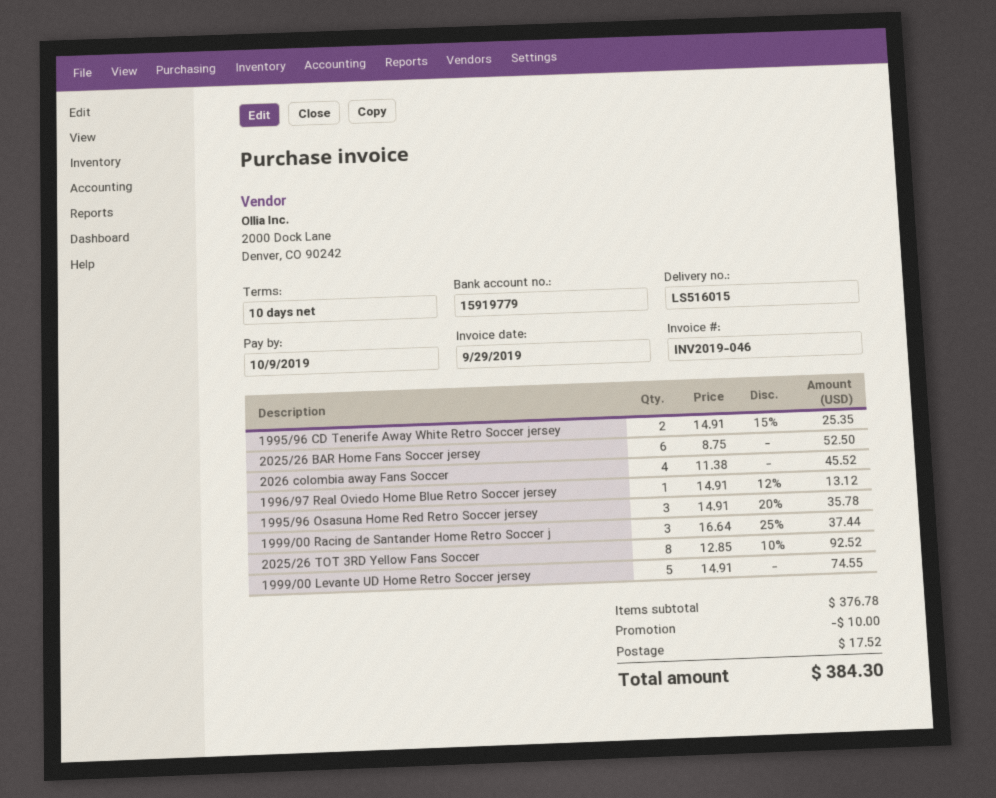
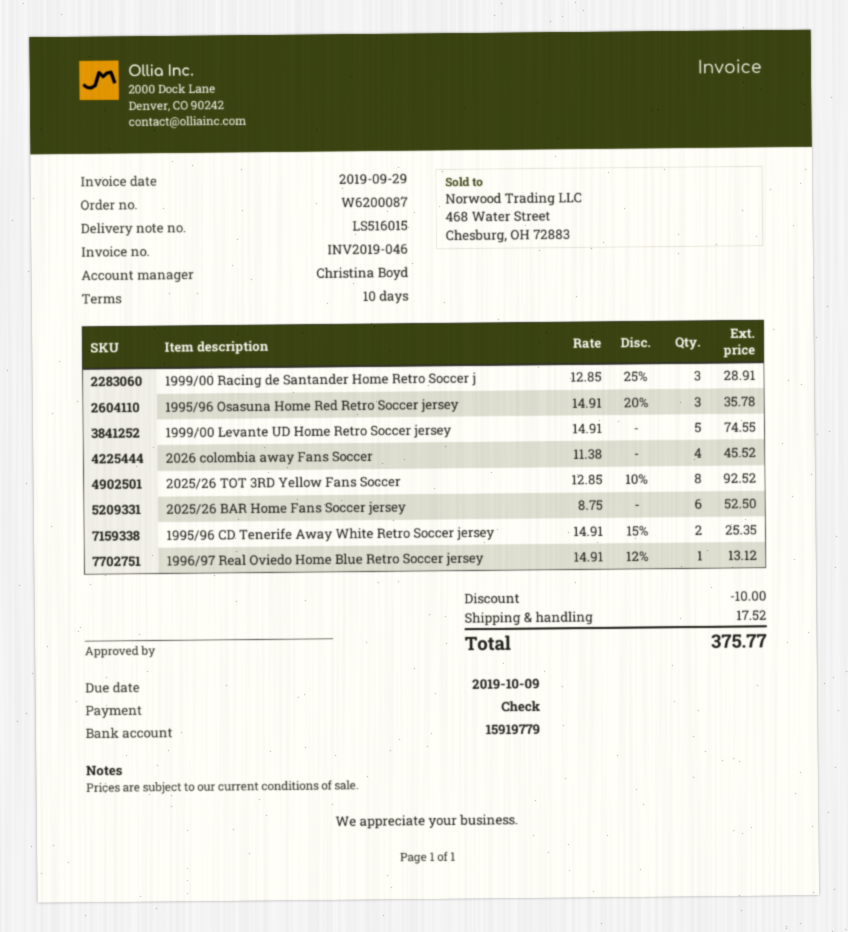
1999/00 Racing de Santander Home Retro Soccer j: 3 x 16.64 - 25% = 37.44 -> 3 x 12.85 - 25% = 28.91
total: 384.30 -> 375.77

